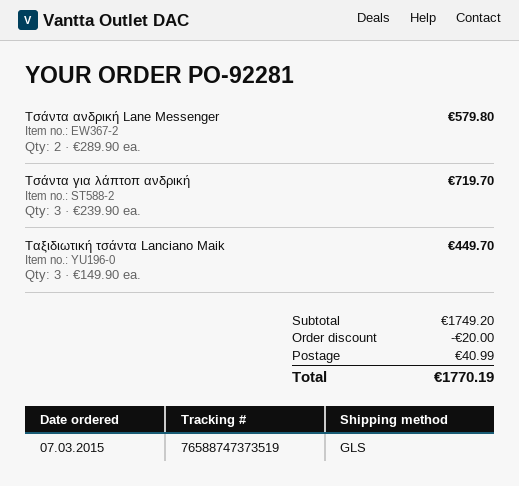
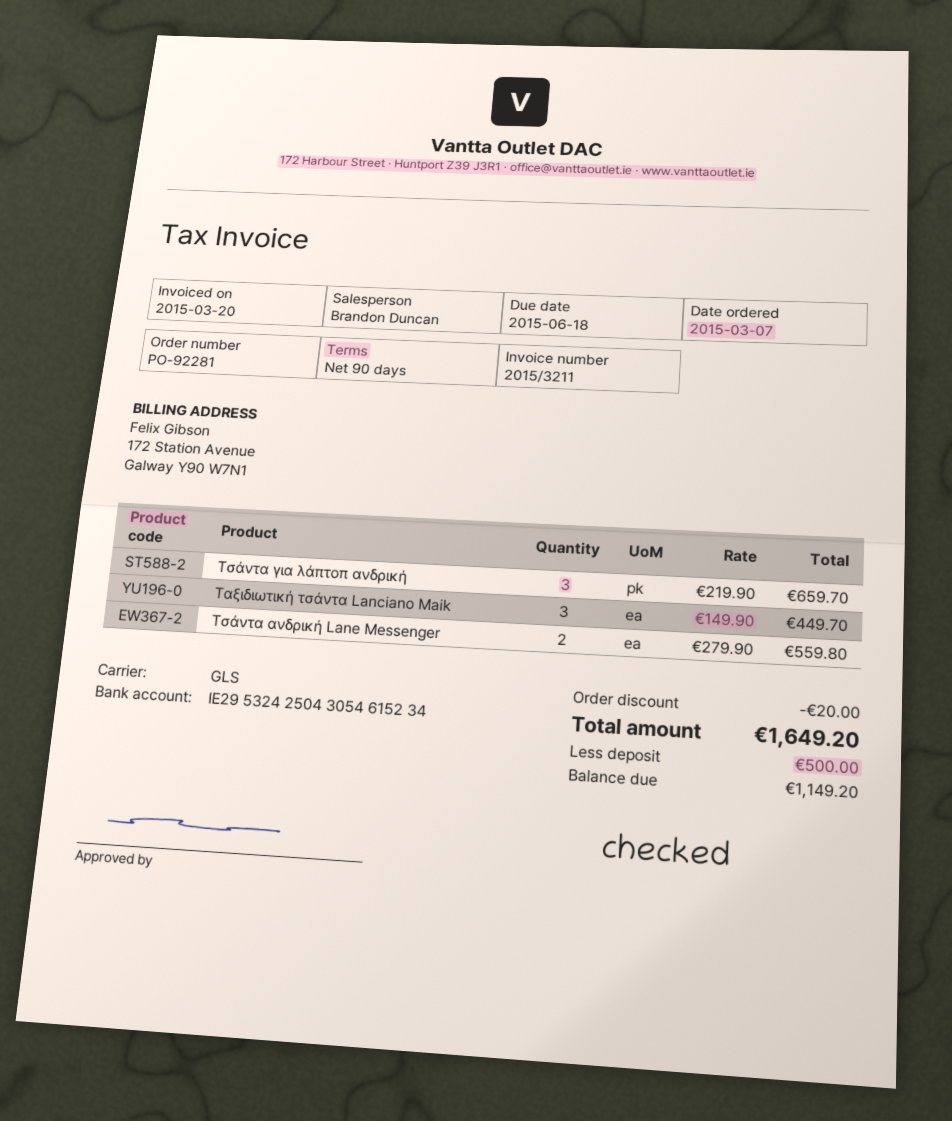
Τσάντα ανδρική Lane Messenger: 2 x 289.90 = 579.80 -> 2 x 279.90 = 559.80
Τσάντα για λάπτοπ ανδρική: 3 x 239.90 = 719.70 -> 3 x 219.90 = 659.70
shipping: 40.99 -> none
total: 1770.19 -> 1649.20

